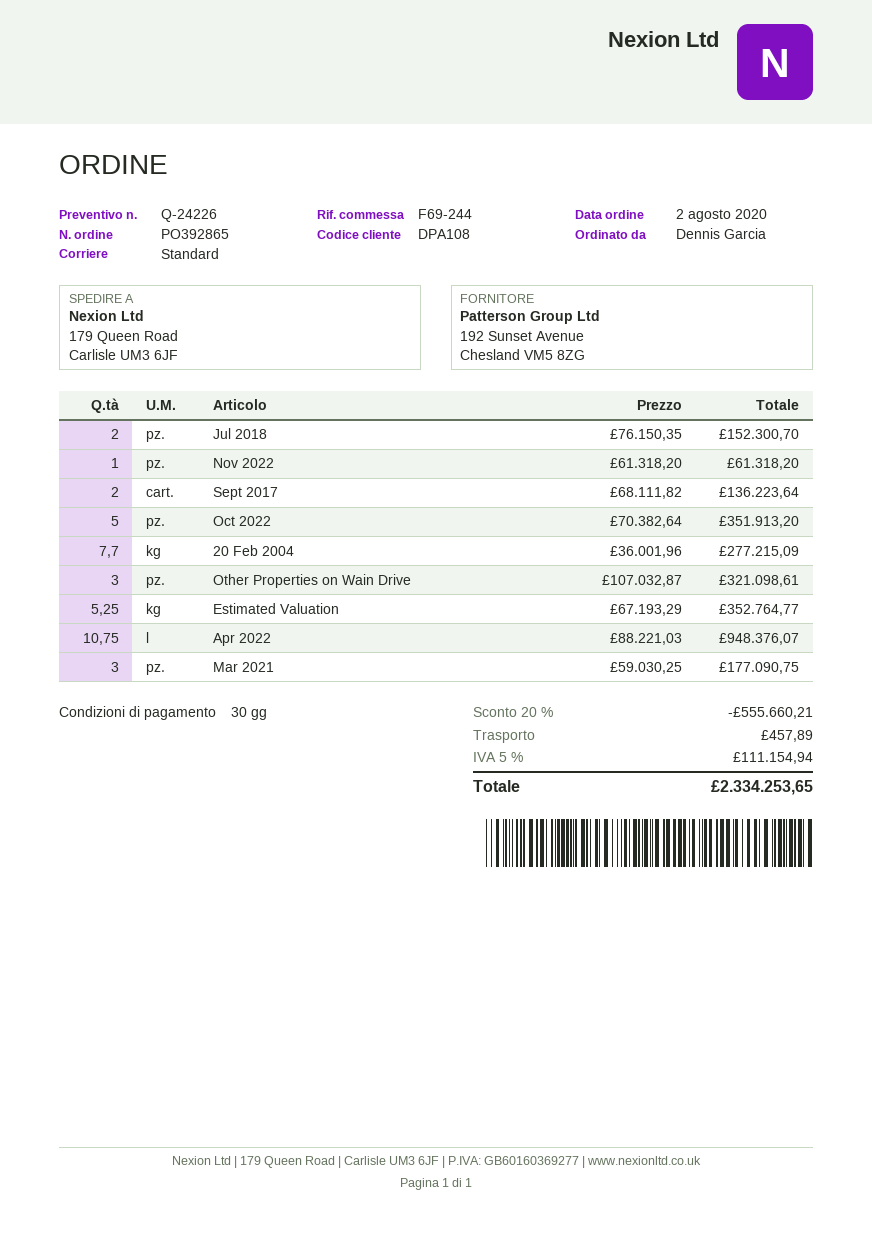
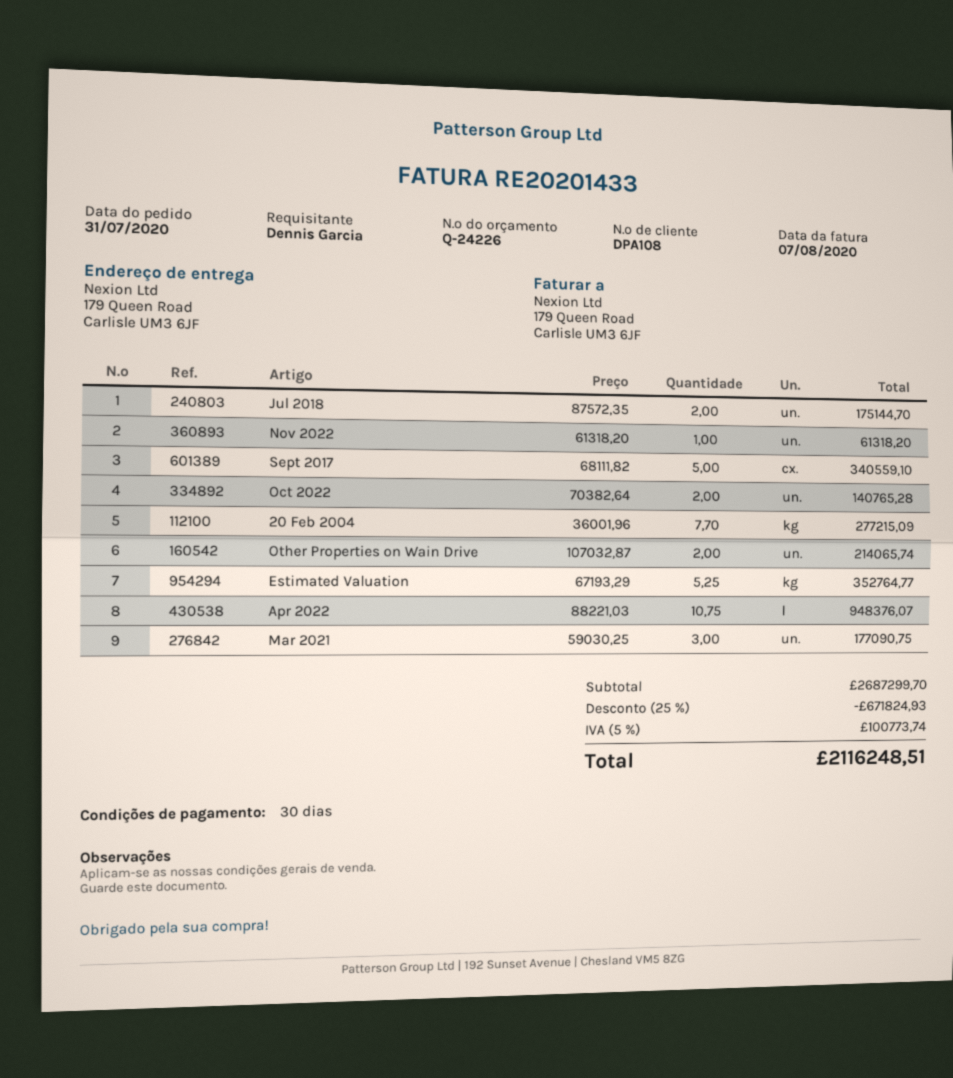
order date: 2020-08-02 -> 2020-07-31
Jul 2018: 2 x 76150.35 = 152300.70 -> 2 x 87572.35 = 175144.70
Sept 2017: 2 x 68111.82 = 136223.64 -> 5 x 68111.82 = 340559.10
Oct 2022: 5 x 70382.64 = 351913.20 -> 2 x 70382.64 = 140765.28
Other Properties on Wain Drive: 3 x 107032.87 = 321098.61 -> 2 x 107032.87 = 214065.74
discount: 20% = 555660.21 -> 25% = 671824.93
shipping: 457.89 -> none
tax: 5% = 111154.94 -> 5% = 100773.74
total: 2334253.65 -> 2116248.51

